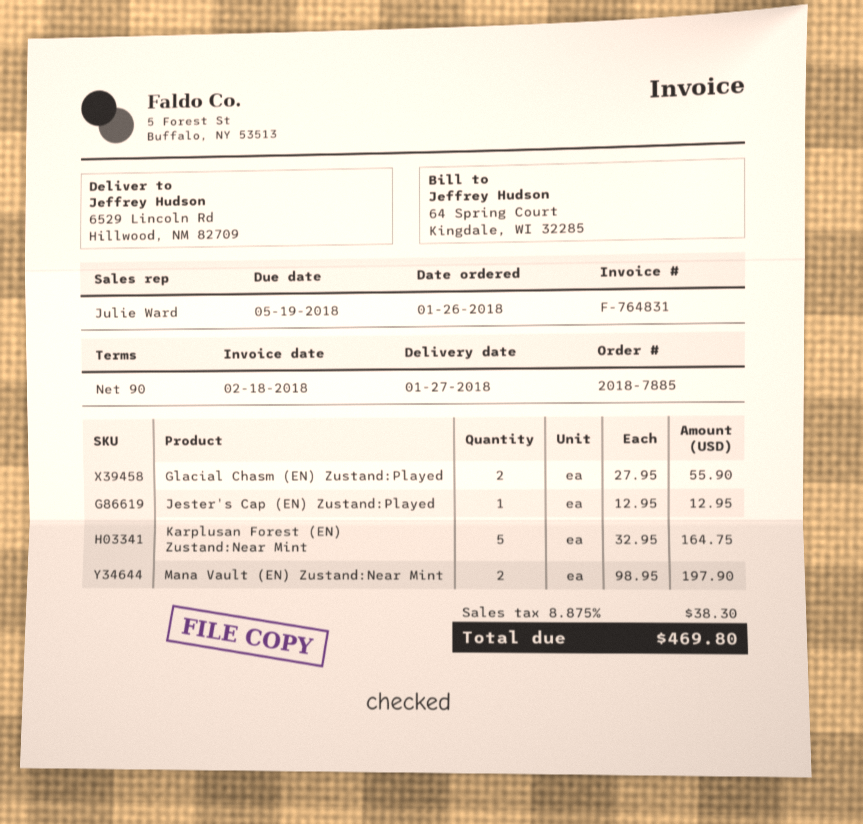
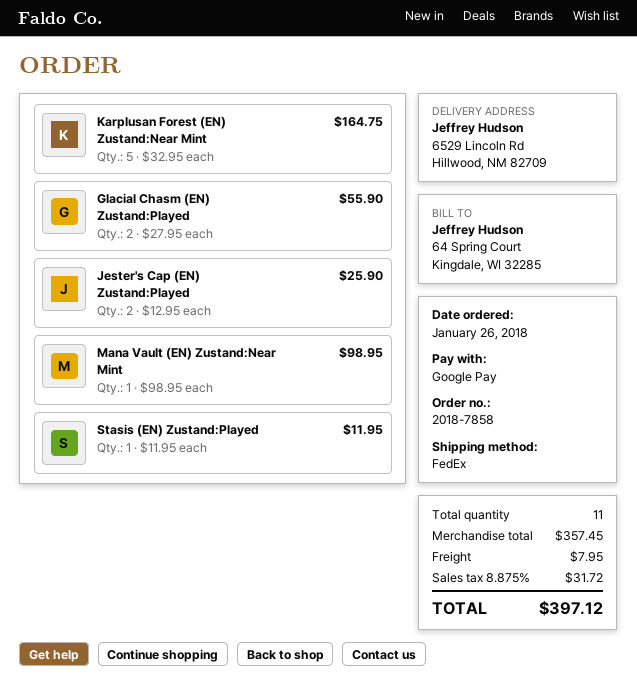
order number: 2018-7885 -> 2018-7858
Jester's Cap (EN) Zustand:Played: 1 x 12.95 = 12.95 -> 2 x 12.95 = 25.90
Mana Vault (EN) Zustand:Near Mint: 2 x 98.95 = 197.90 -> 1 x 98.95 = 98.95
Stasis (EN) Zustand:Played: none -> 1 x 11.95 = 11.95
shipping: none -> 7.95
tax: 8.875% = 38.30 -> 8.875% = 31.72
total: 469.80 -> 397.12

